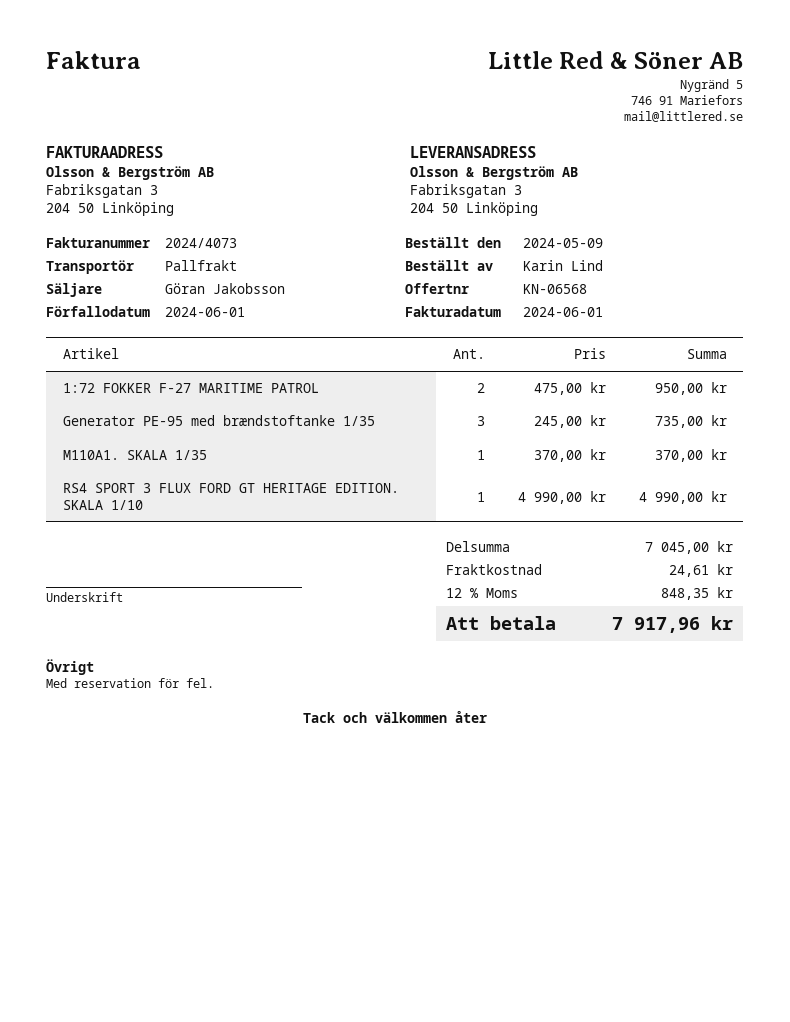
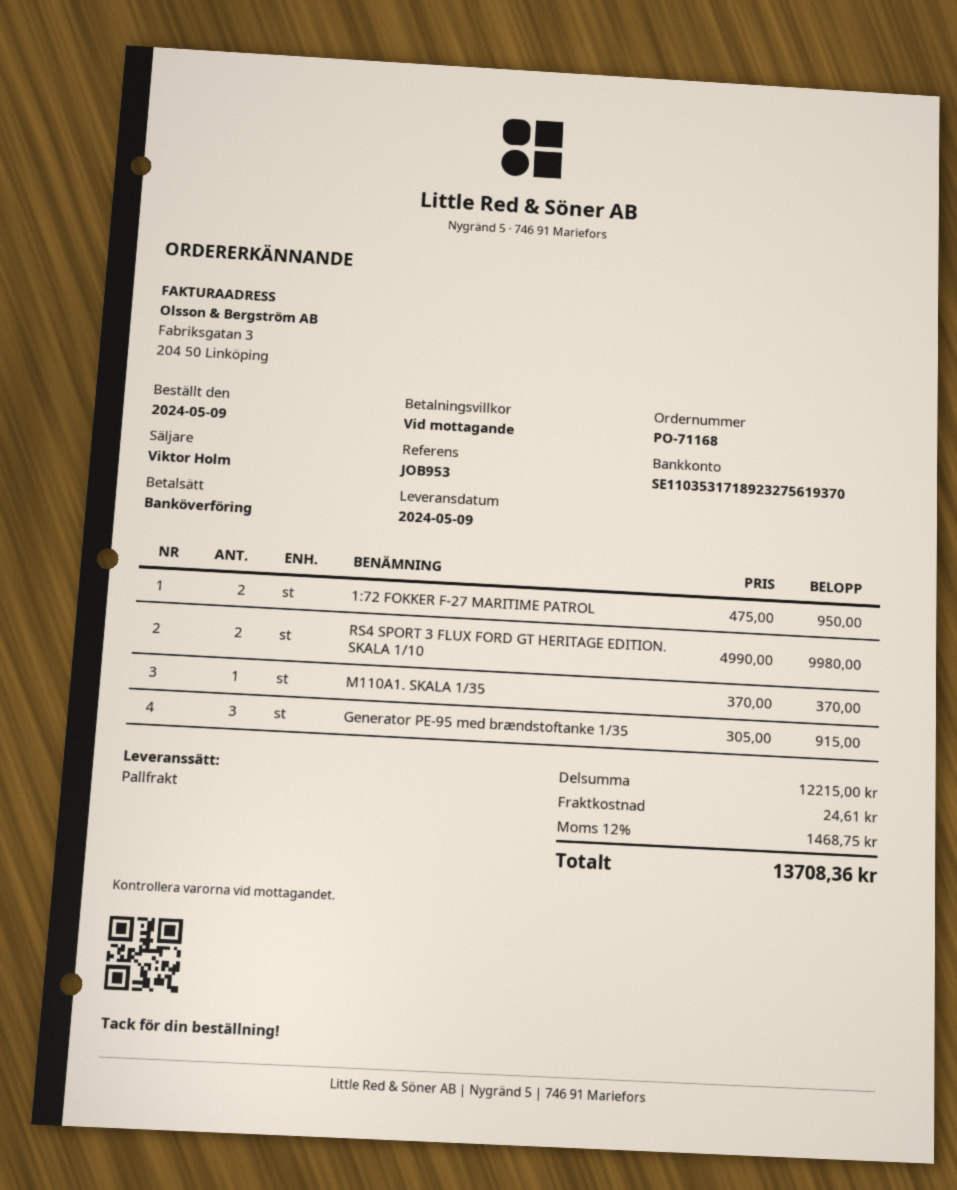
sales rep: Göran Jakobsson -> Viktor Holm
Generator PE-95 med brændstoftanke 1/35: 3 x 245.00 = 735.00 -> 3 x 305.00 = 915.00
RS4 SPORT 3 FLUX FORD GT HERITAGE EDITION. SKALA 1/10: 1 x 4990.00 = 4990.00 -> 2 x 4990.00 = 9980.00
subtotal: 7045.00 -> 12215.00
tax: 12% = 848.35 -> 12% = 1468.75
total: 7917.96 -> 13708.36

